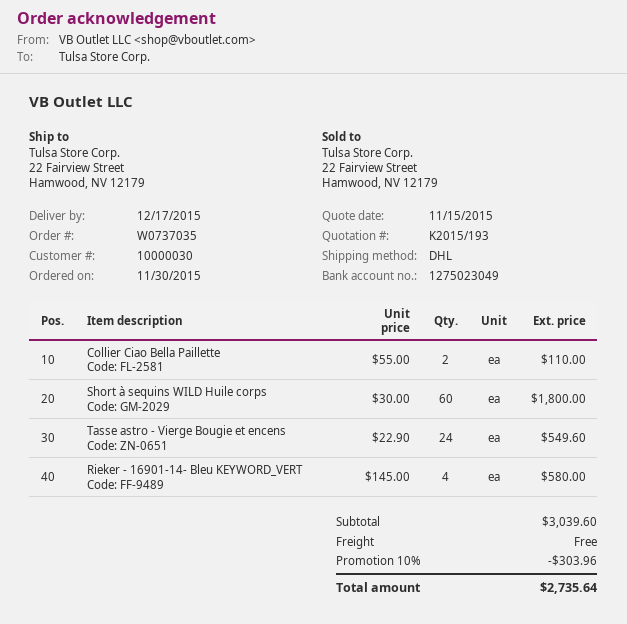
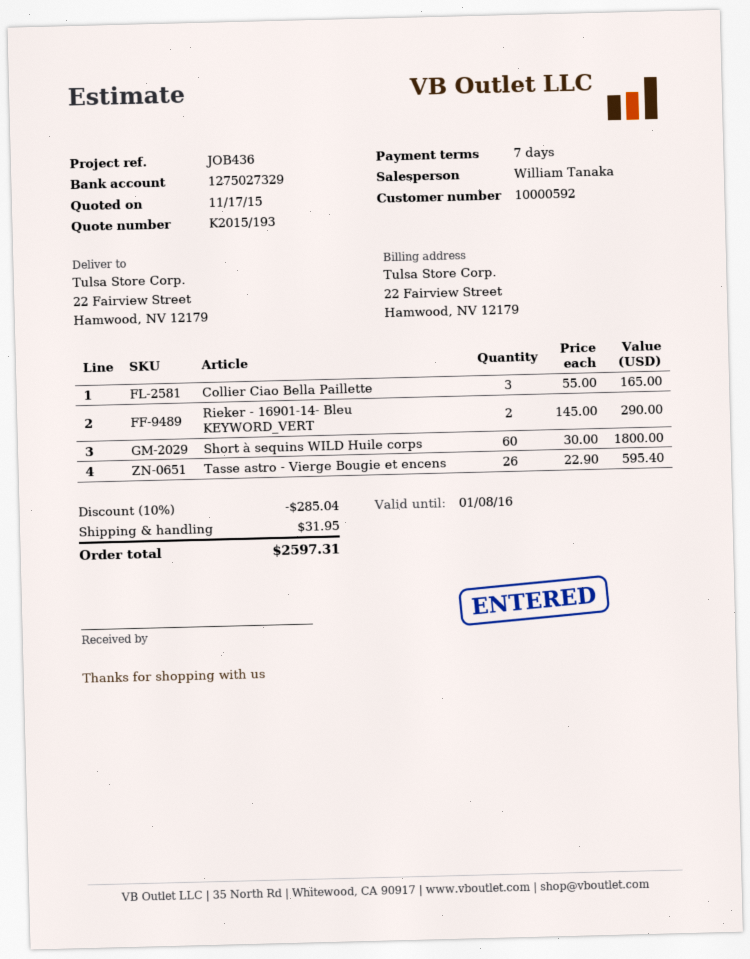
quote date: 2015-11-15 -> 2015-11-17
customer number: 10000030 -> 10000592
bank account: 1275023049 -> 1275027329
Collier Ciao Bella Paillette: 2 x 55.00 = 110.00 -> 3 x 55.00 = 165.00
Tasse astro - Vierge Bougie et encens: 24 x 22.90 = 549.60 -> 26 x 22.90 = 595.40
Rieker - 16901-14- Bleu KEYWORD_VERT: 4 x 145.00 = 580.00 -> 2 x 145.00 = 290.00
discount: 10% = 303.96 -> 10% = 285.04
shipping: 0.00 -> 31.95
total: 2735.64 -> 2597.31

